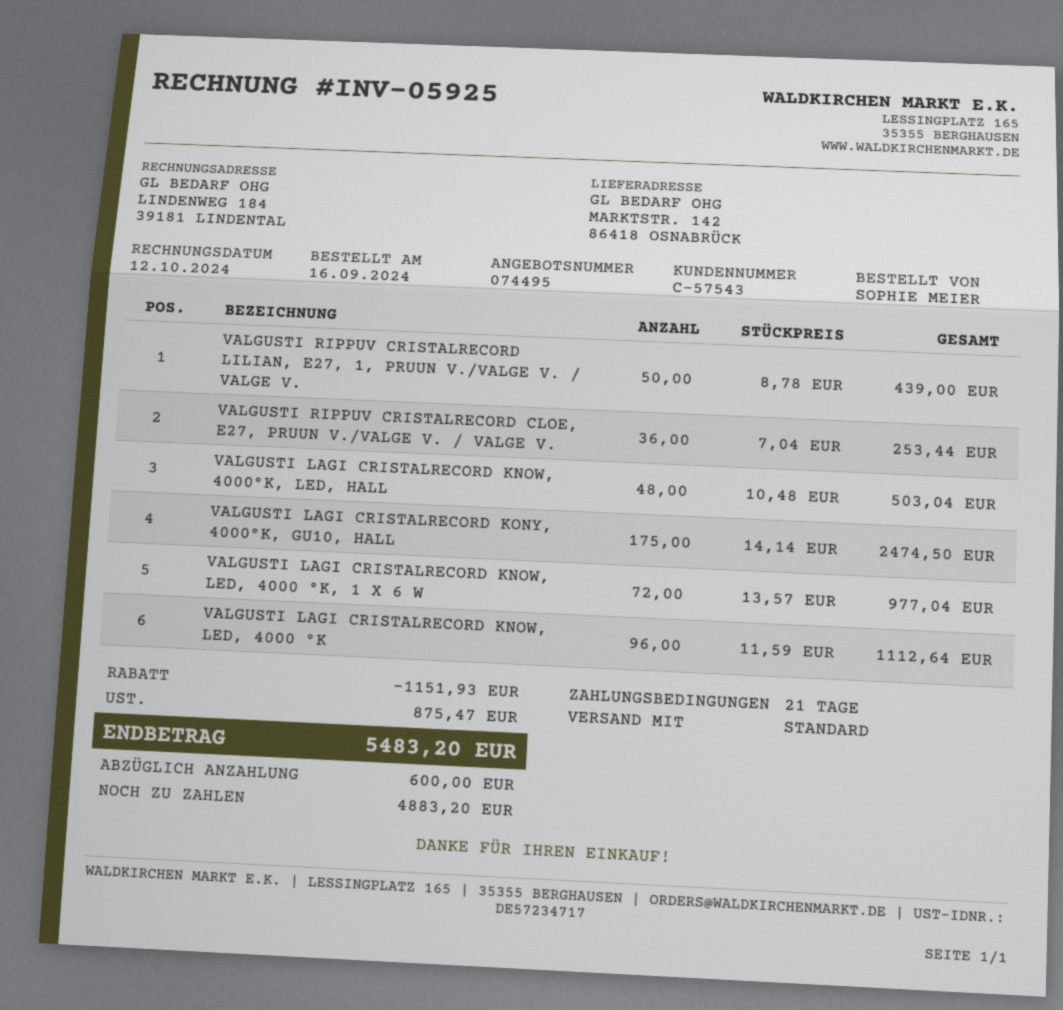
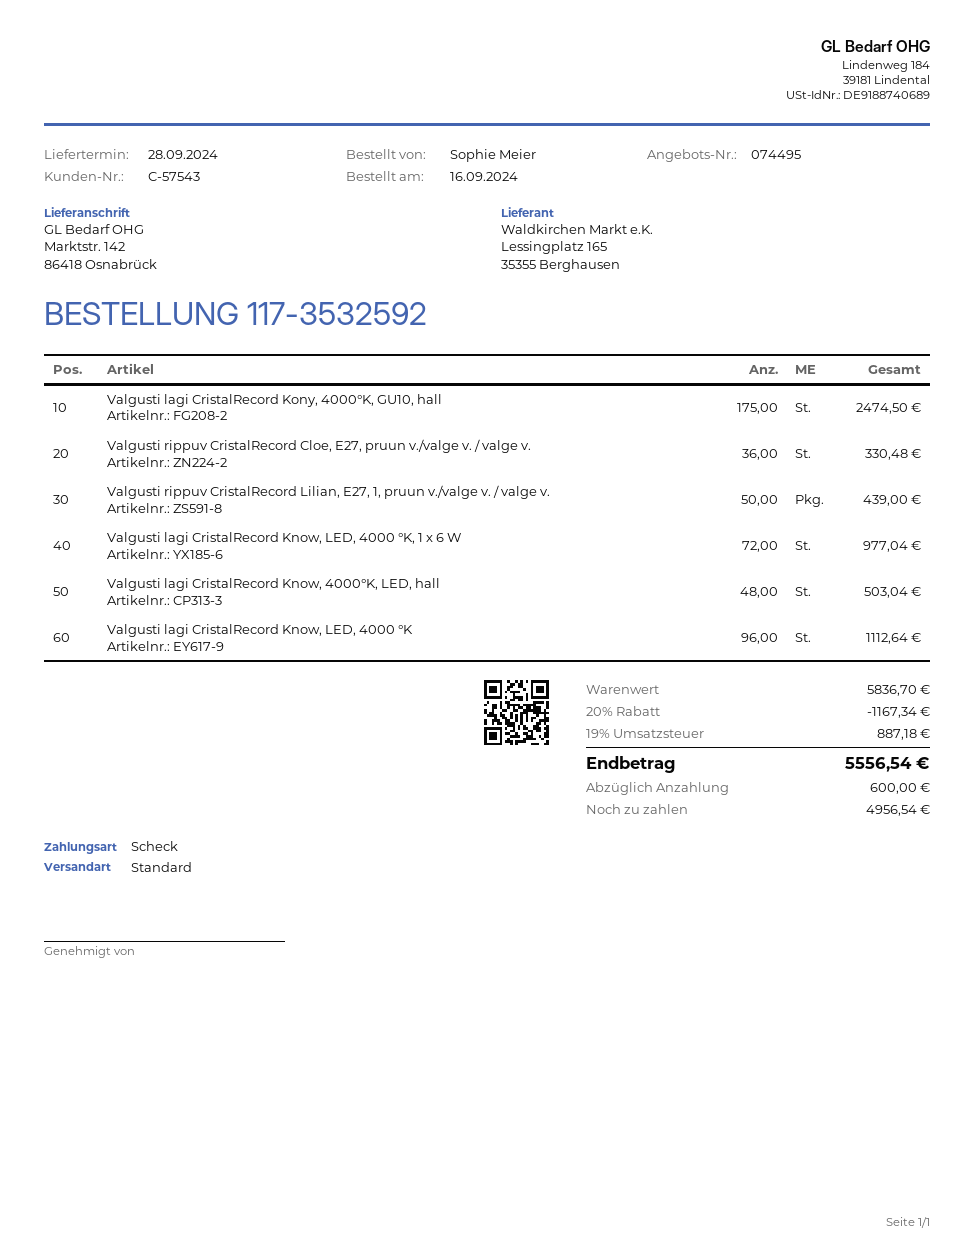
VALGUSTI RIPPUV CRISTALRECORD CLOE, E27, PRUUN V./VALGE V. / VALGE V.: 36 for 253.44 -> 36 for 330.48
discount: 1151.93 -> 1167.34
tax: 875.47 -> 887.18
total: 5483.20 -> 5556.54
balance: 4883.20 -> 4956.54

